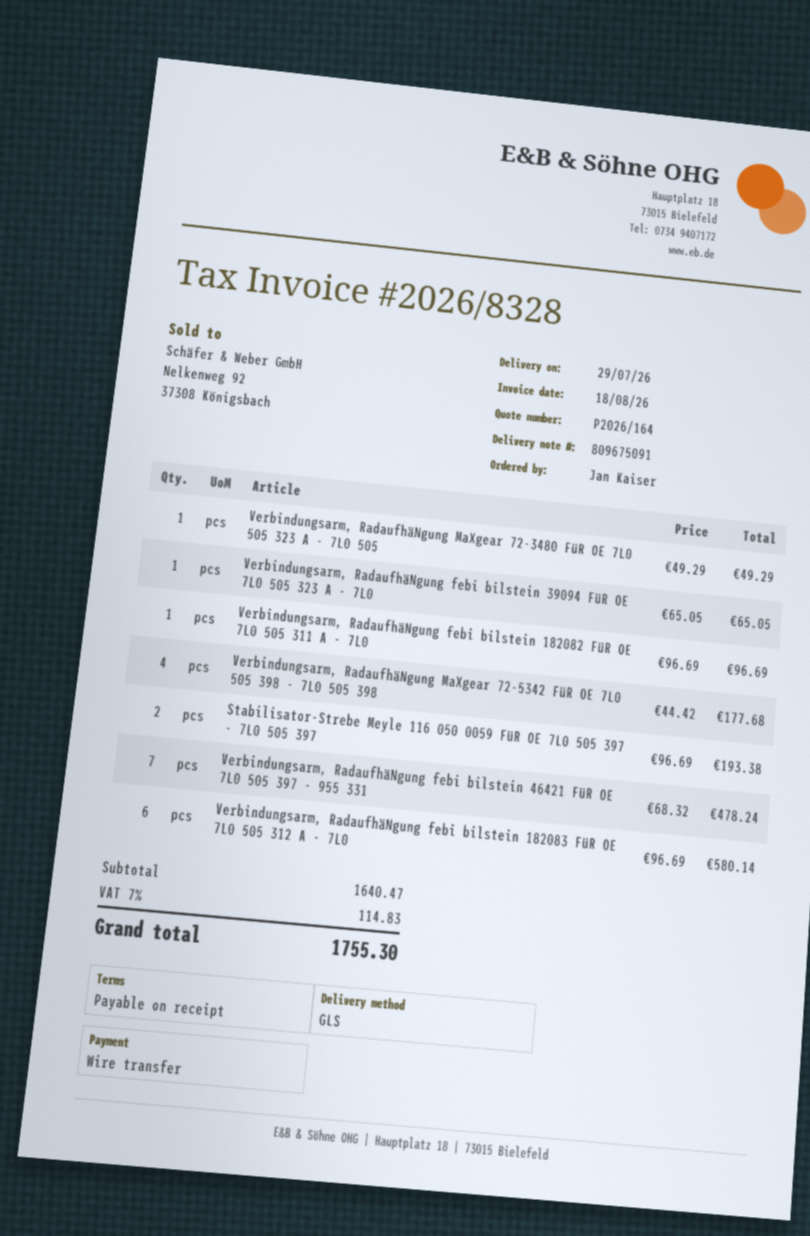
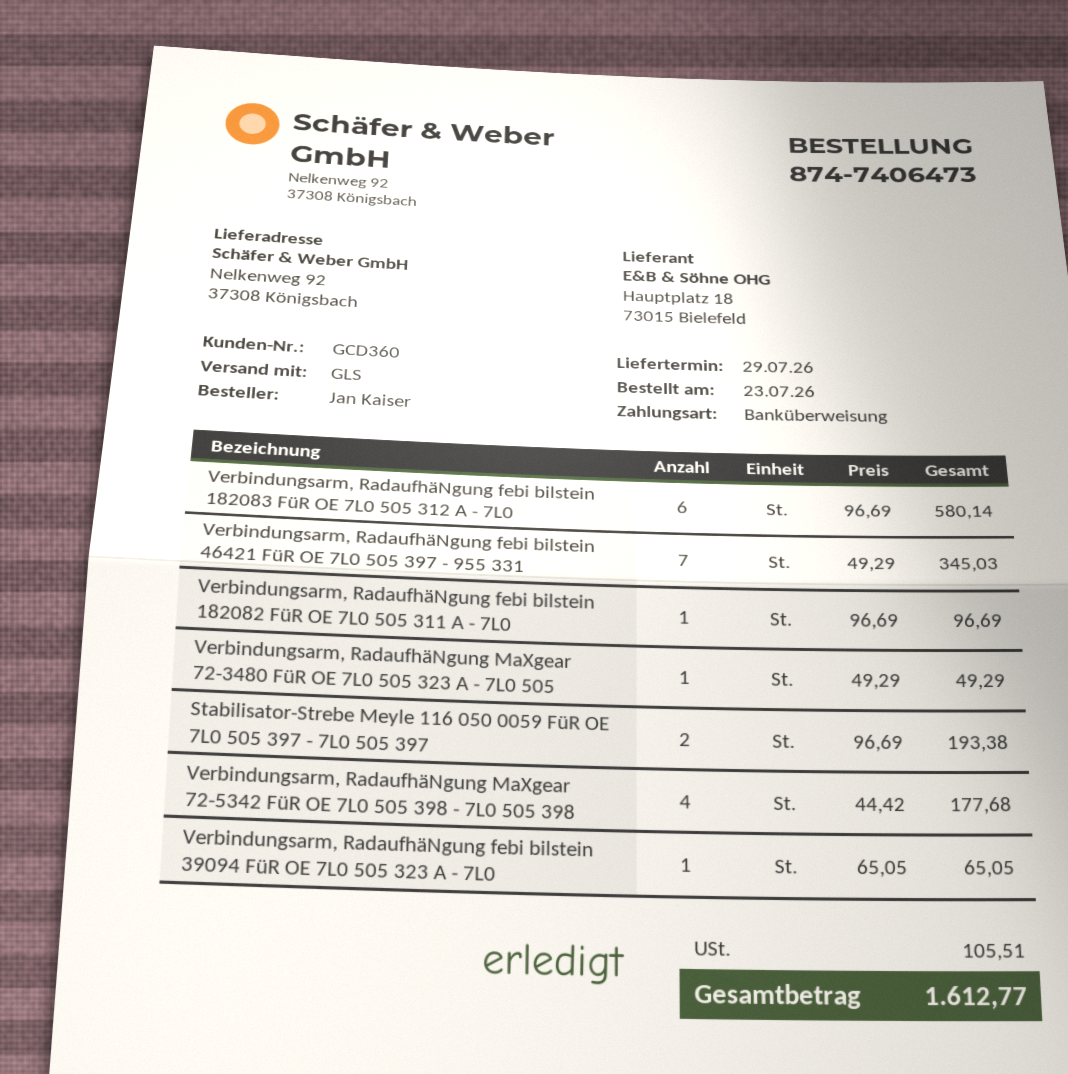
Verbindungsarm, RadaufhäNgung febi bilstein 46421 FüR OE 7L0 505 397 - 955 331: 7 x 68.32 = 478.24 -> 7 x 49.29 = 345.03
tax: 114.83 -> 105.51
total: 1755.30 -> 1612.77

